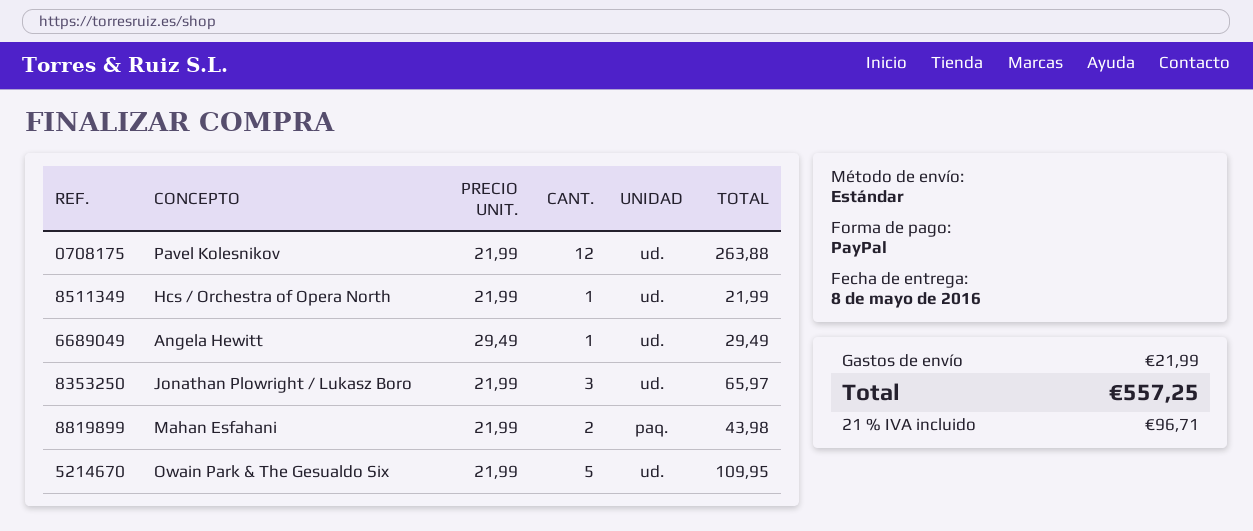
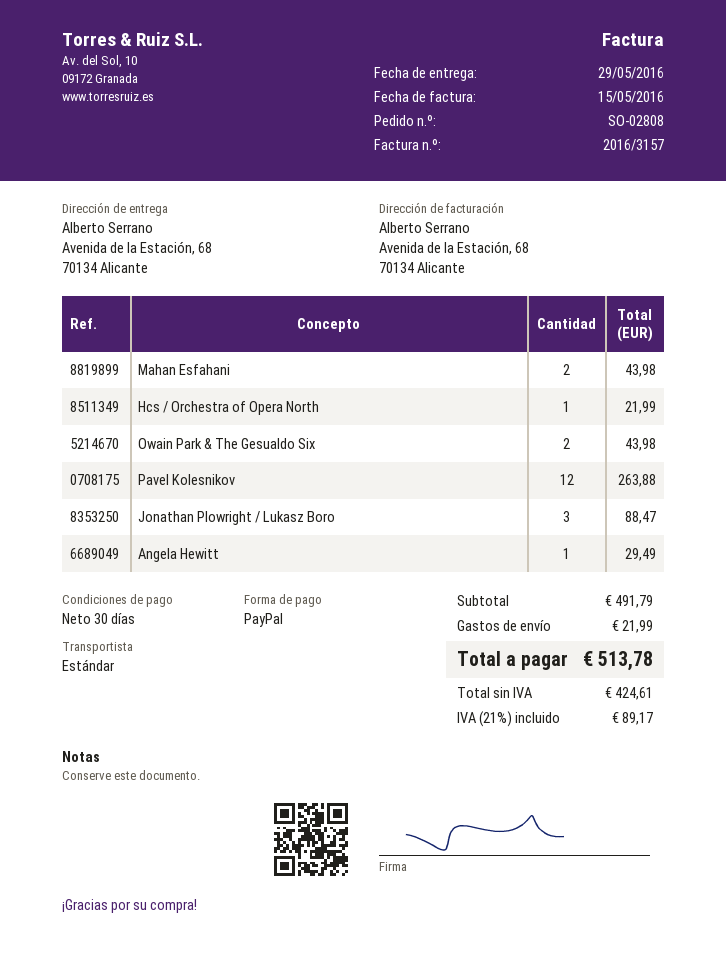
delivery date: 2016-05-08 -> 2016-05-29
Jonathan Plowright / Lukasz Boro: 3 for 65.97 -> 3 for 88.47
Owain Park & The Gesualdo Six: 5 for 109.95 -> 2 for 43.98
tax: 21% = 96.71 -> 21% = 89.17
total: 557.25 -> 513.78

